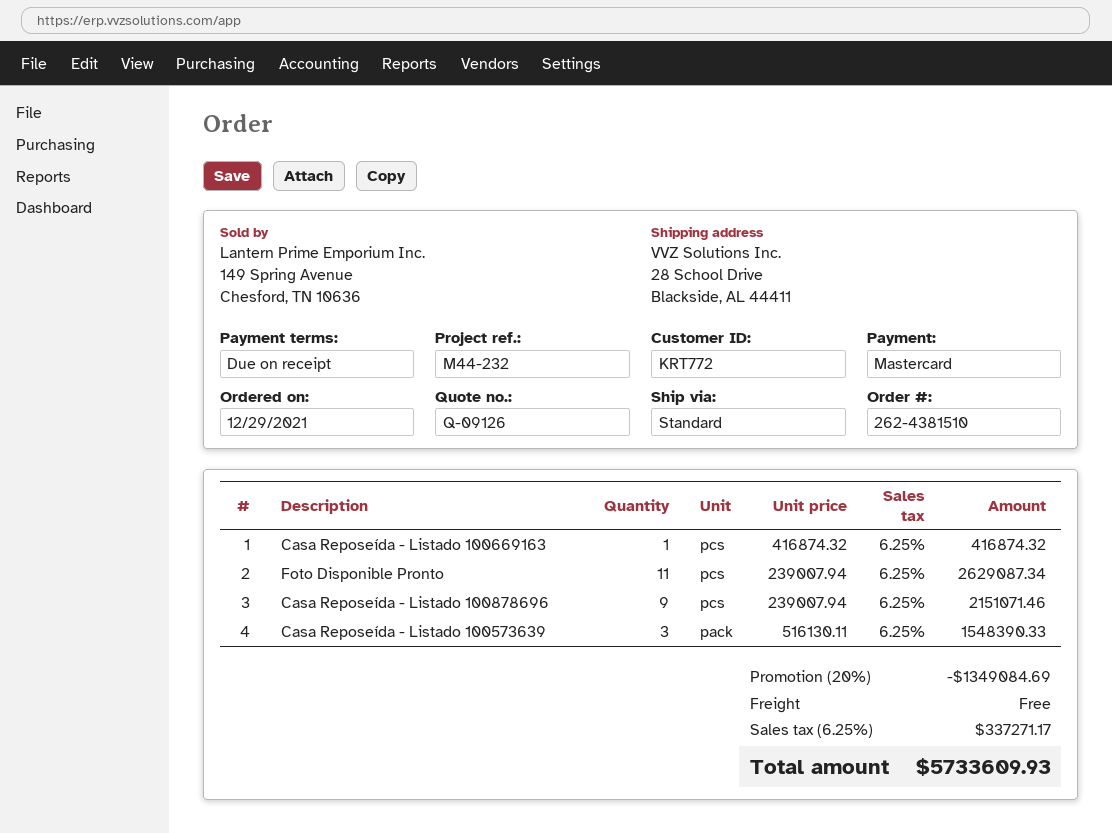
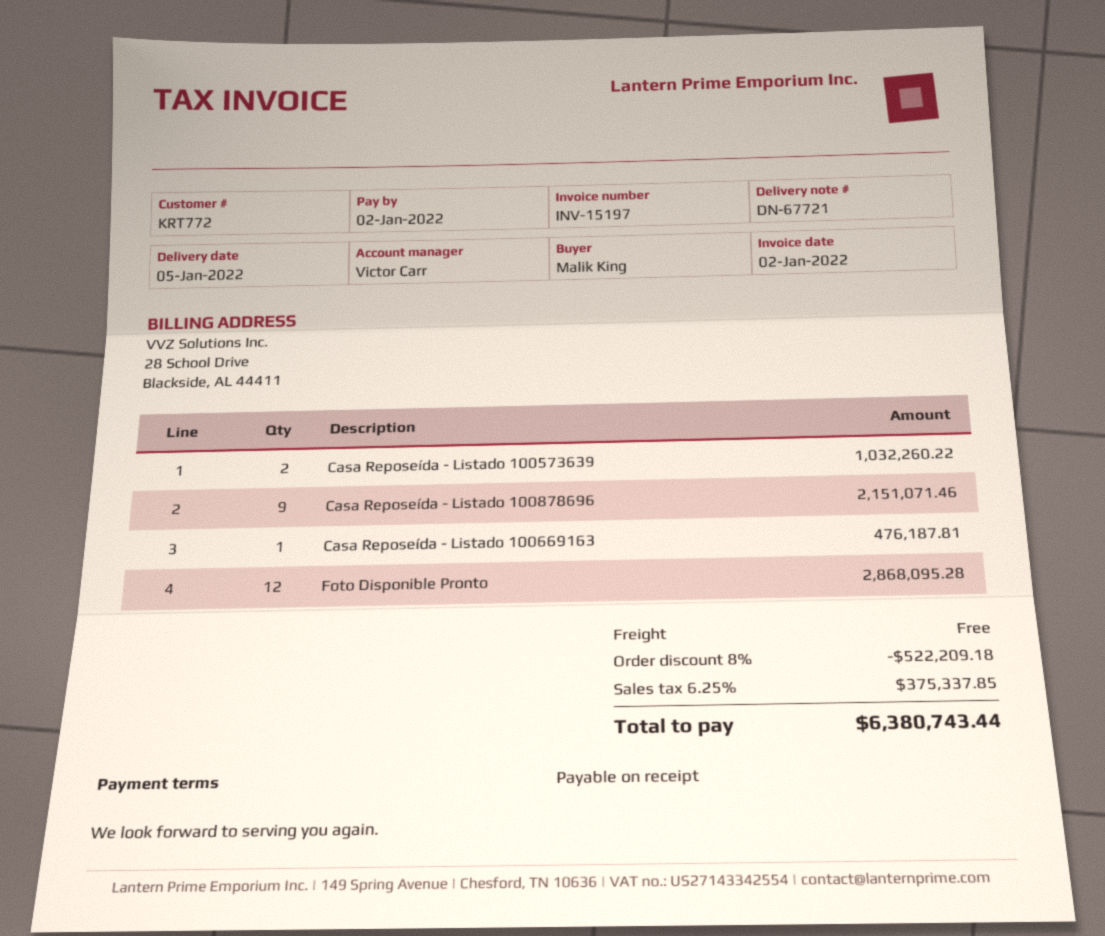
Casa Reposeída - Listado 100669163: 1 for 416874.32 -> 1 for 476187.81
Foto Disponible Pronto: 11 for 2629087.34 -> 12 for 2868095.28
Casa Reposeída - Listado 100573639: 3 for 1548390.33 -> 2 for 1032260.22
discount: 20% = 1349084.69 -> 8% = 522209.18
tax: 6.25% = 337271.17 -> 6.25% = 375337.85
total: 5733609.93 -> 6380743.44

